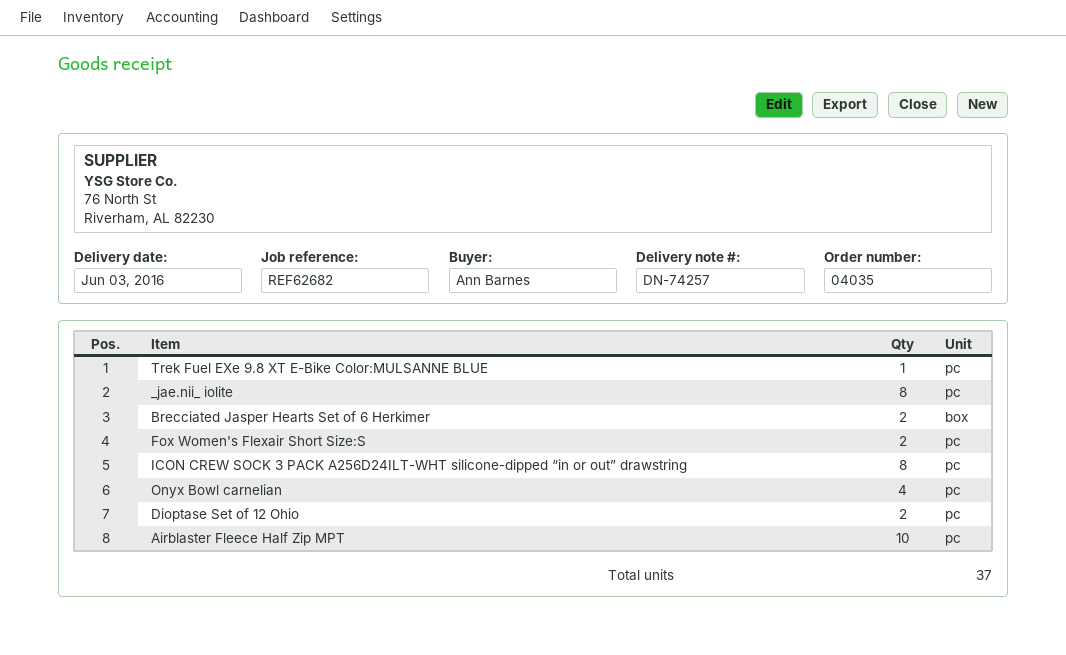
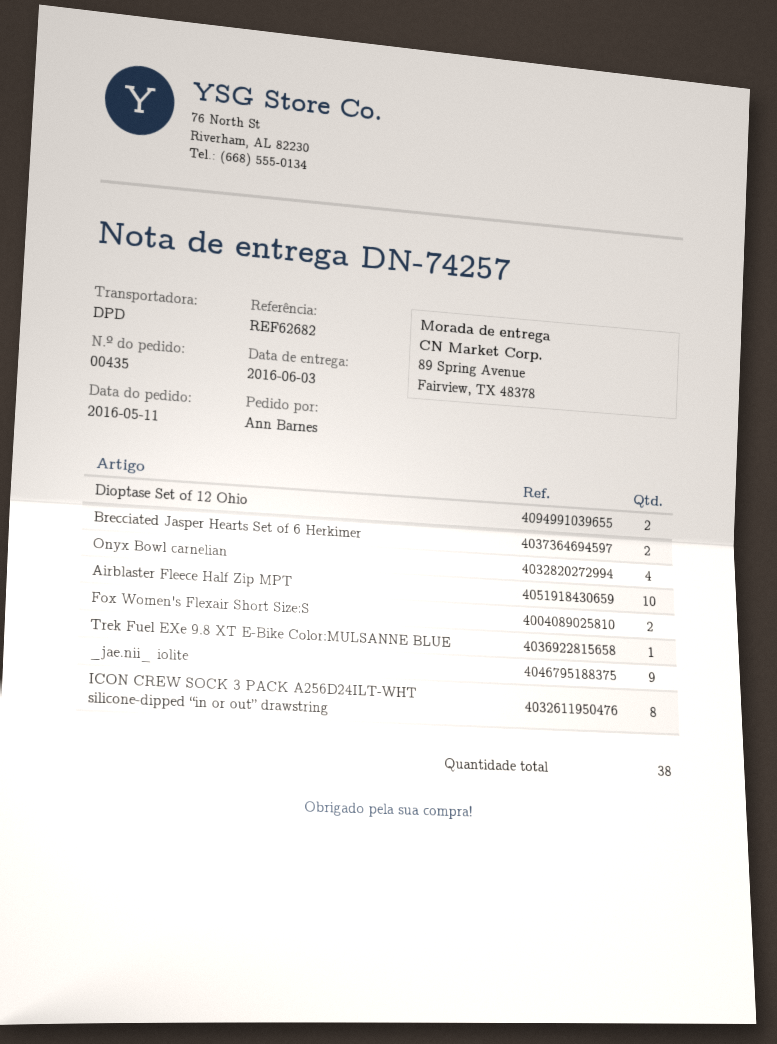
order number: 04035 -> 00435
_jae.nii_ iolite: 8 -> 9
total quantity: 37 -> 38

